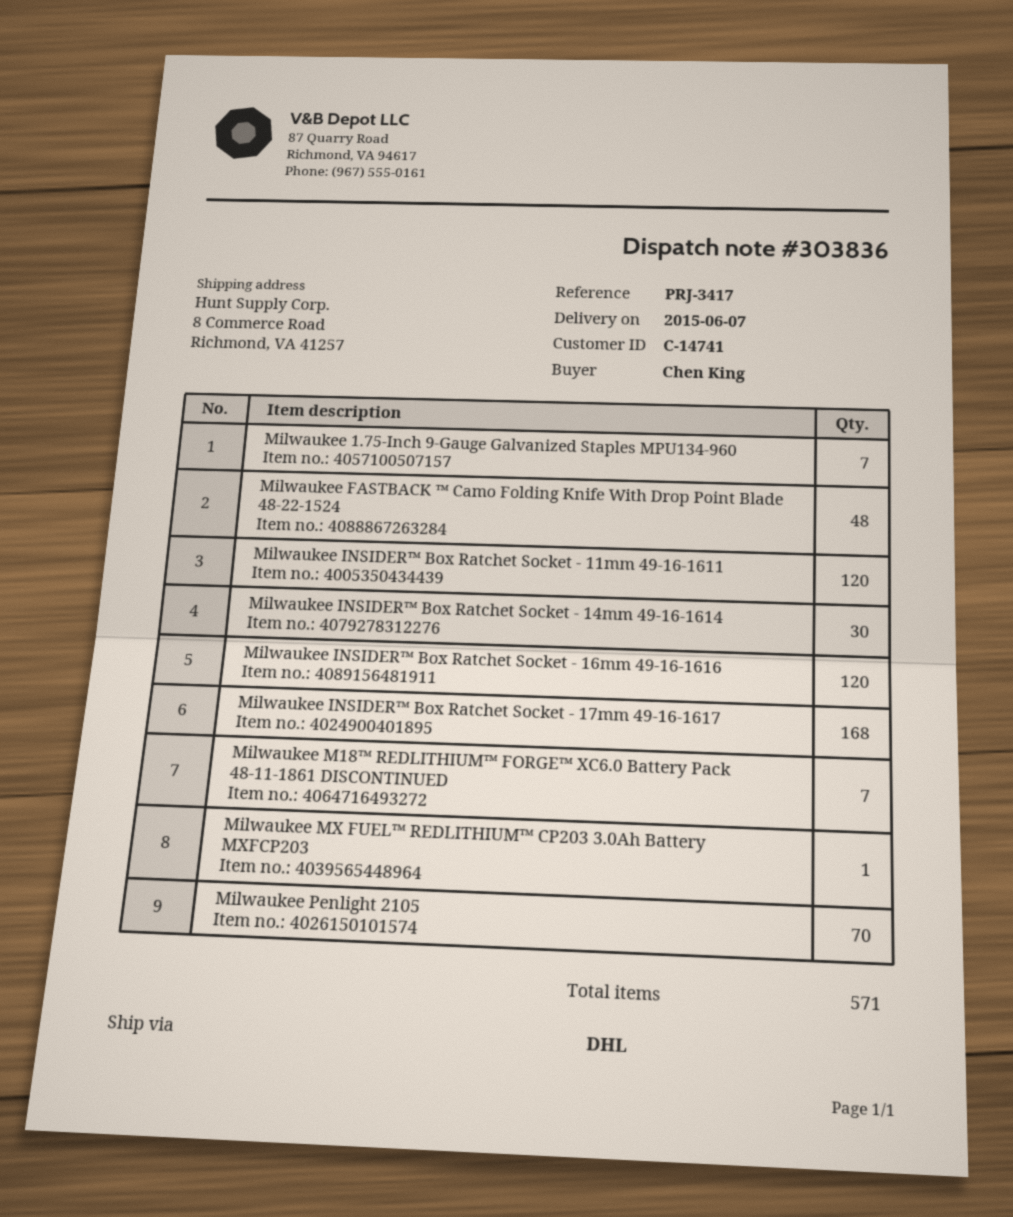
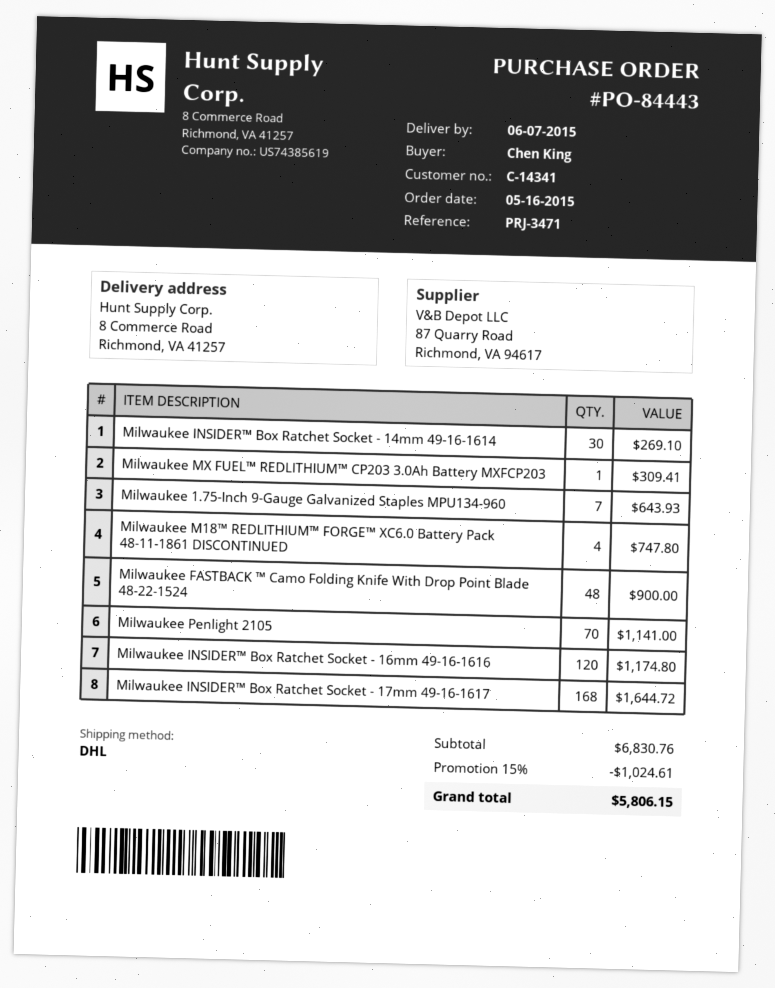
customer number: C-14741 -> C-14341
reference: PRJ-3417 -> PRJ-3471
Milwaukee INSIDER™ Box Ratchet Socket - 11mm 49-16-1611: 120 -> none
Milwaukee M18™ REDLITHIUM™ FORGE™ XC6.0 Battery Pack 48-11-1861 DISCONTINUED: 7 -> 4

